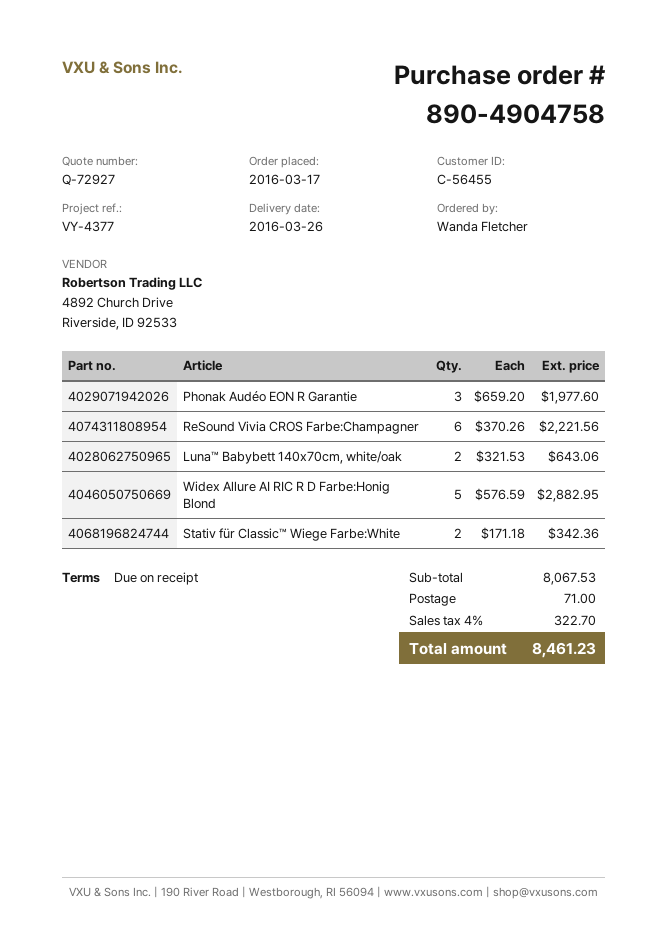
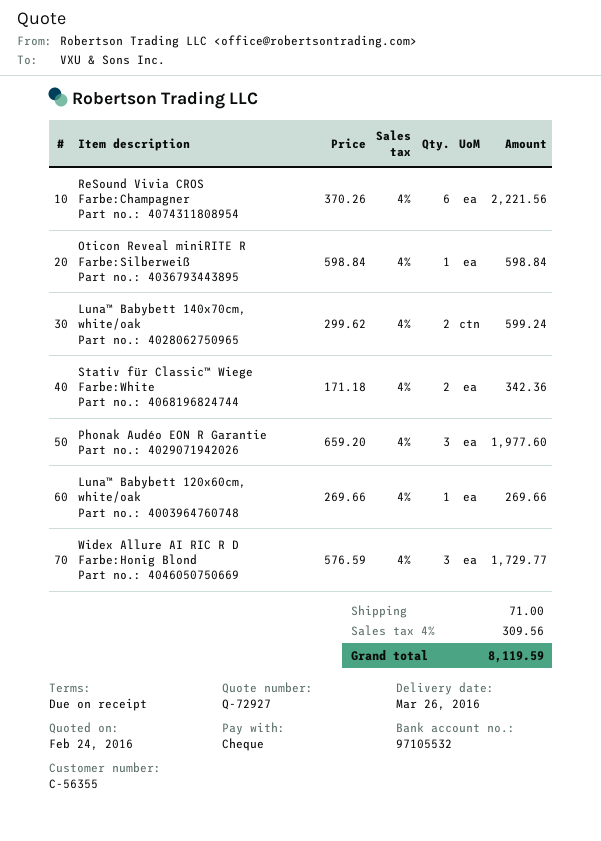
customer number: C-56455 -> C-56355
Luna™ Babybett 140x70cm, white/oak: 2 x 321.53 = 643.06 -> 2 x 299.62 = 599.24
Widex Allure AI RIC R D Farbe:Honig Blond: 5 x 576.59 = 2882.95 -> 3 x 576.59 = 1729.77
Oticon Reveal miniRITE R Farbe:Silberweiß: none -> 1 x 598.84 = 598.84
Luna™ Babybett 120x60cm, white/oak: none -> 1 x 269.66 = 269.66
tax: 4% = 322.70 -> 4% = 309.56
total: 8461.23 -> 8119.59

